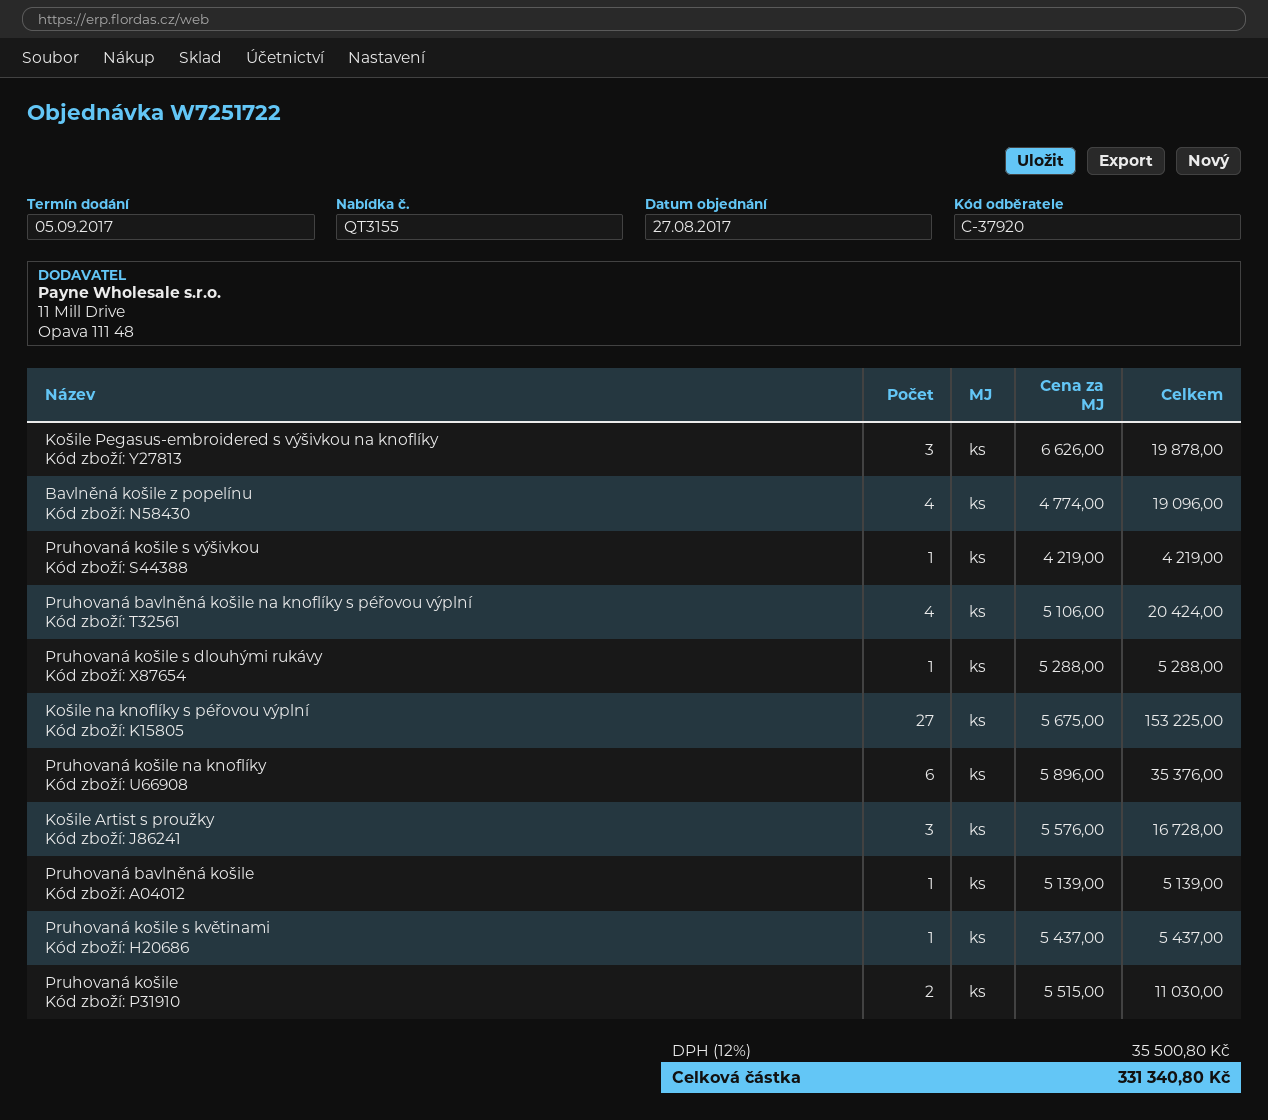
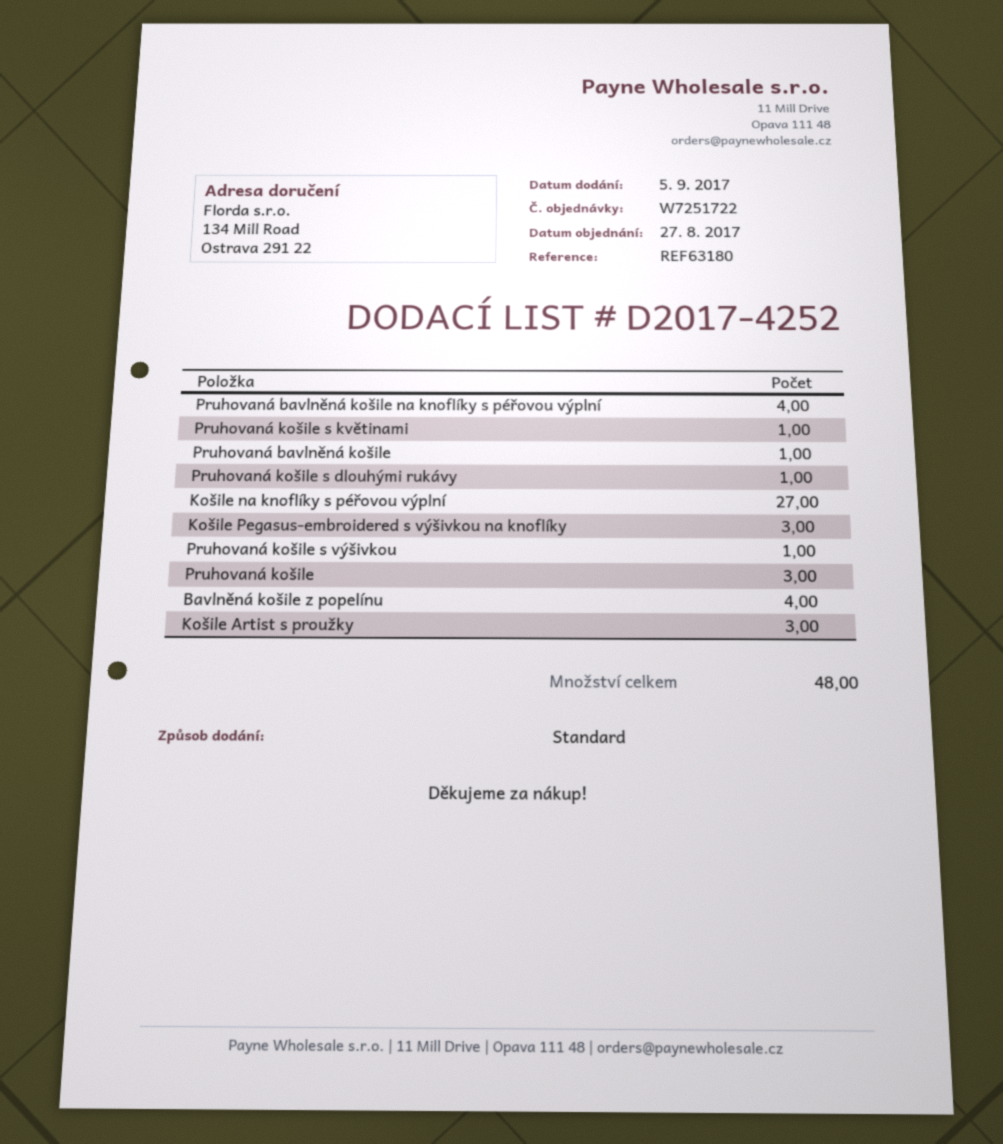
Pruhovaná košile na knoflíky: 6 -> none
Pruhovaná košile: 2 -> 3

